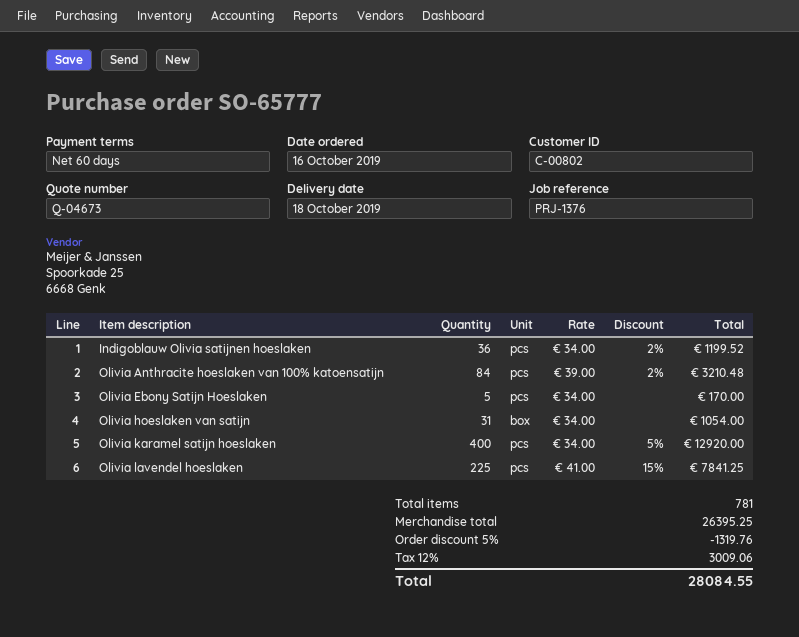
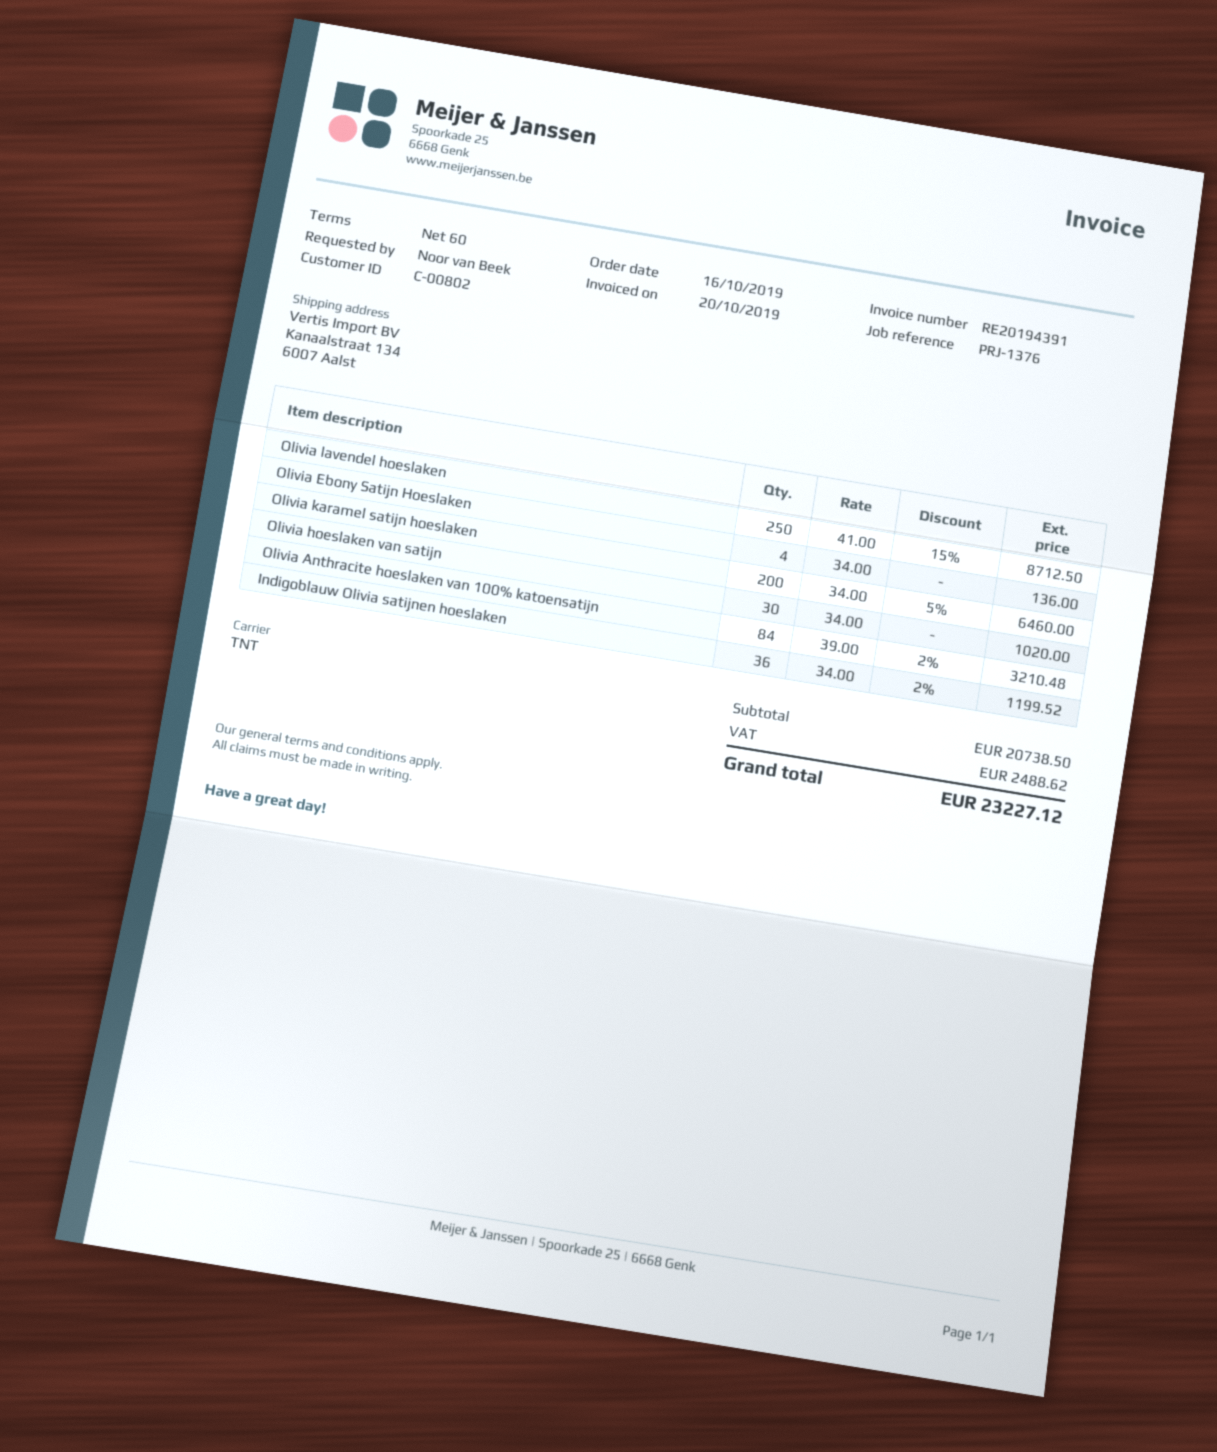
Olivia Ebony Satijn Hoeslaken: 5 x 34.00 = 170.00 -> 4 x 34.00 = 136.00
Olivia hoeslaken van satijn: 31 x 34.00 = 1054.00 -> 30 x 34.00 = 1020.00
Olivia karamel satijn hoeslaken: 400 x 34.00 - 5% = 12920.00 -> 200 x 34.00 - 5% = 6460.00
Olivia lavendel hoeslaken: 225 x 41.00 - 15% = 7841.25 -> 250 x 41.00 - 15% = 8712.50
subtotal: 26395.25 -> 20738.50
discount: 5% = 1319.76 -> none
tax: 3009.06 -> 2488.62
total: 28084.55 -> 23227.12

